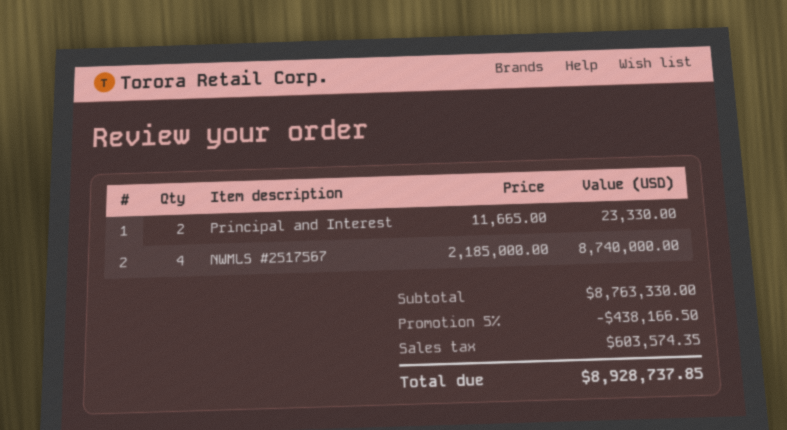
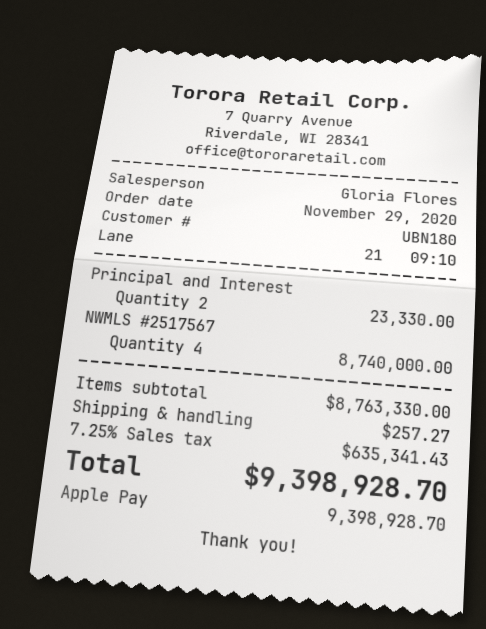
discount: 5% = 438166.50 -> none
shipping: none -> 257.27
tax: 603574.35 -> 635341.43
total: 8928737.85 -> 9398928.70

